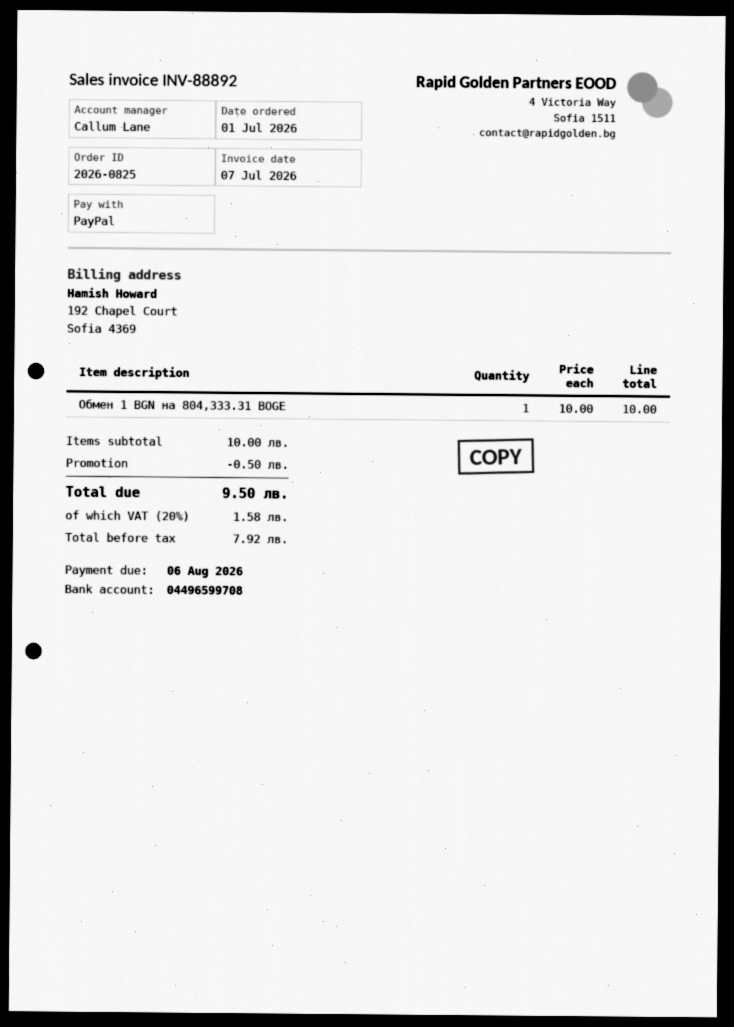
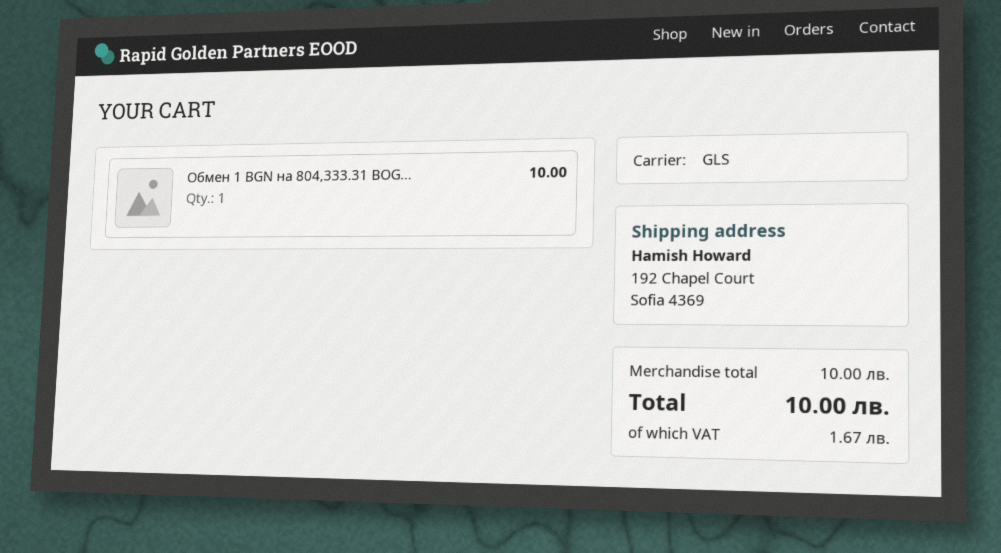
discount: 0.50 -> none
tax: 1.58 -> 1.67
total: 9.50 -> 10.00

